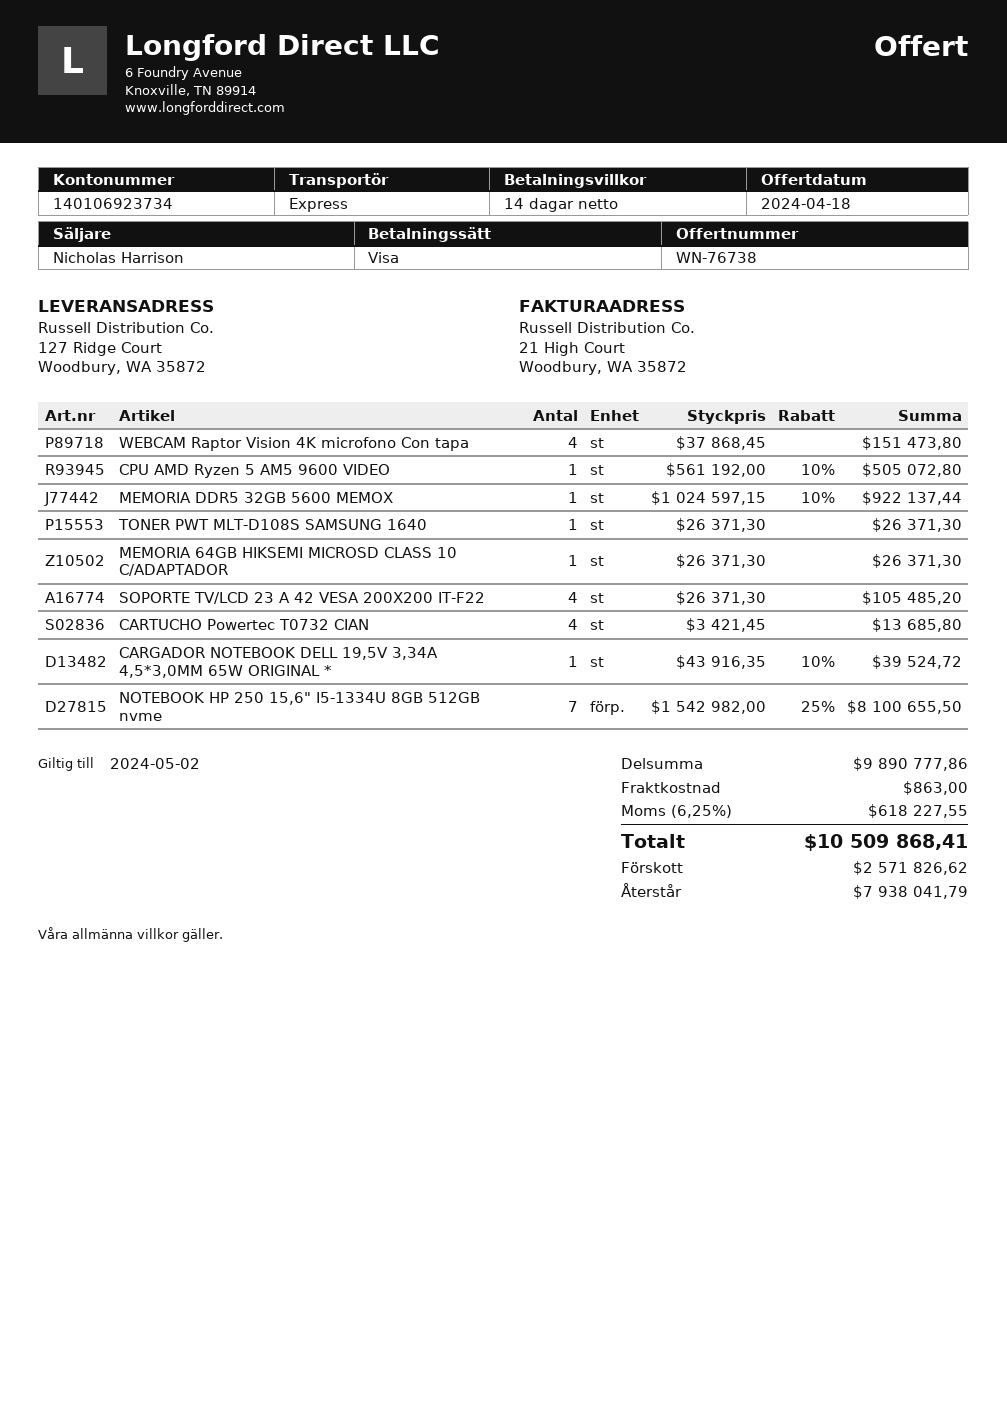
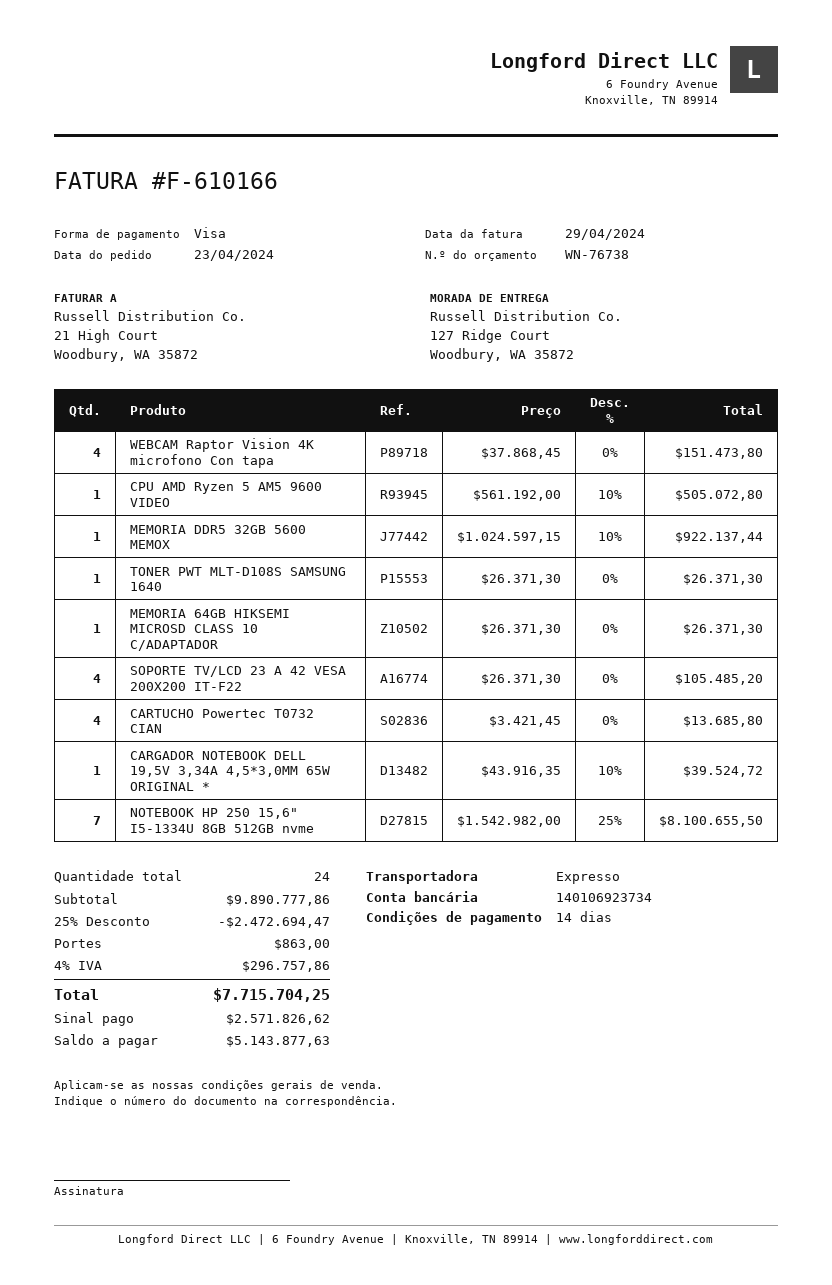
discount: none -> 25% = 2472694.47
tax: 6.25% = 618227.55 -> 4% = 296757.86
total: 10509868.41 -> 7715704.25
balance: 7938041.79 -> 5143877.63

